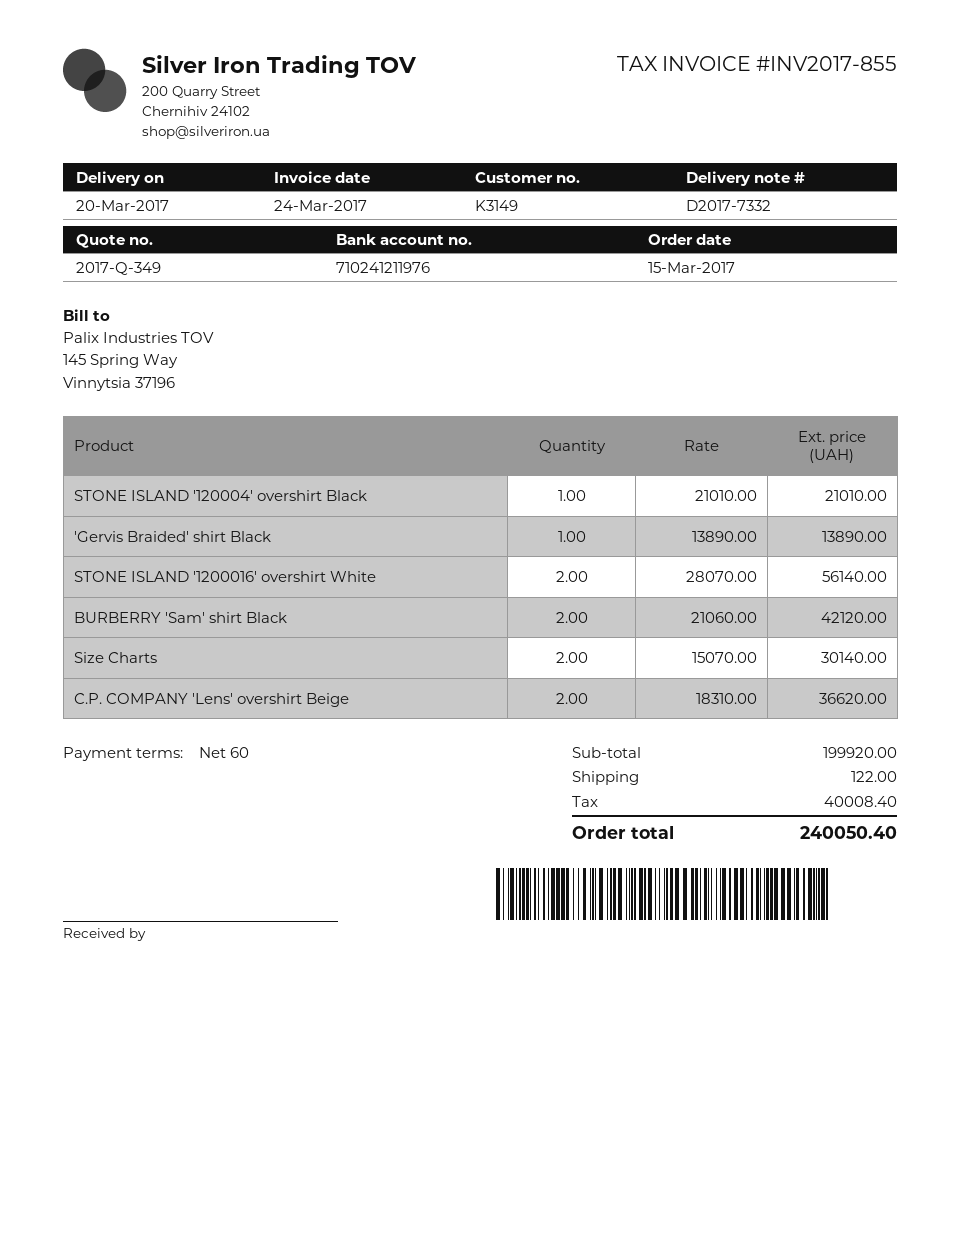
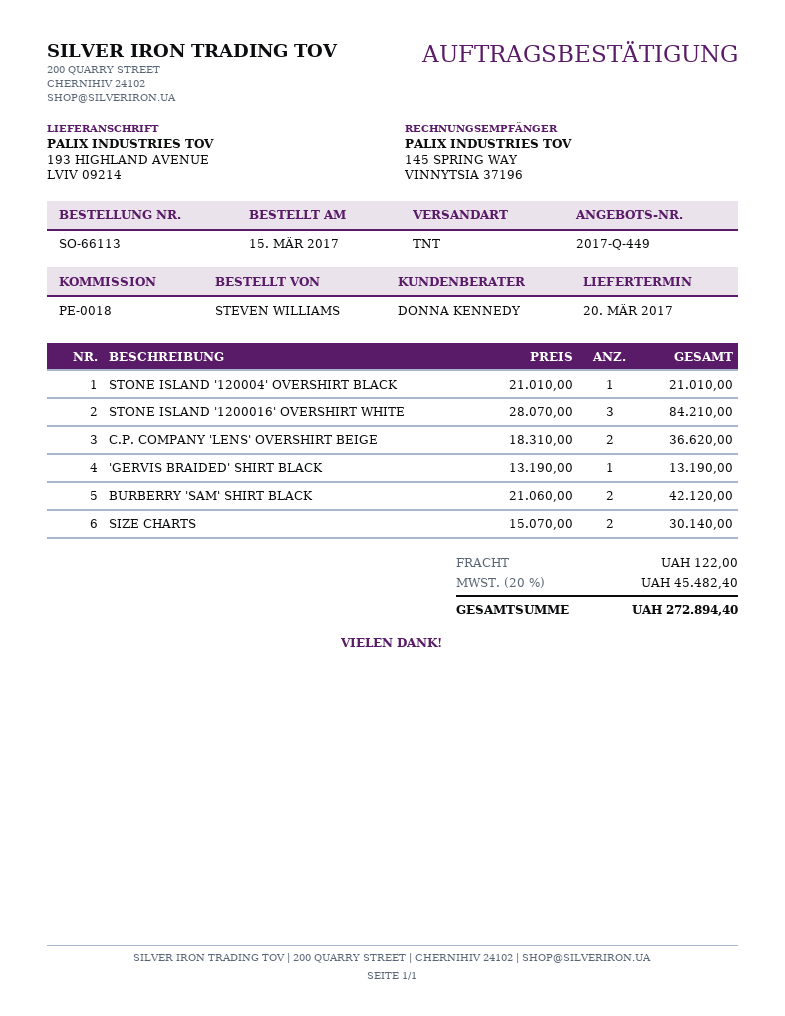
quote number: 2017-Q-349 -> 2017-Q-449
'Gervis Braided' shirt Black: 1 x 13890.00 = 13890.00 -> 1 x 13190.00 = 13190.00
STONE ISLAND '1200016' overshirt White: 2 x 28070.00 = 56140.00 -> 3 x 28070.00 = 84210.00
tax: 40008.40 -> 45482.40
total: 240050.40 -> 272894.40

